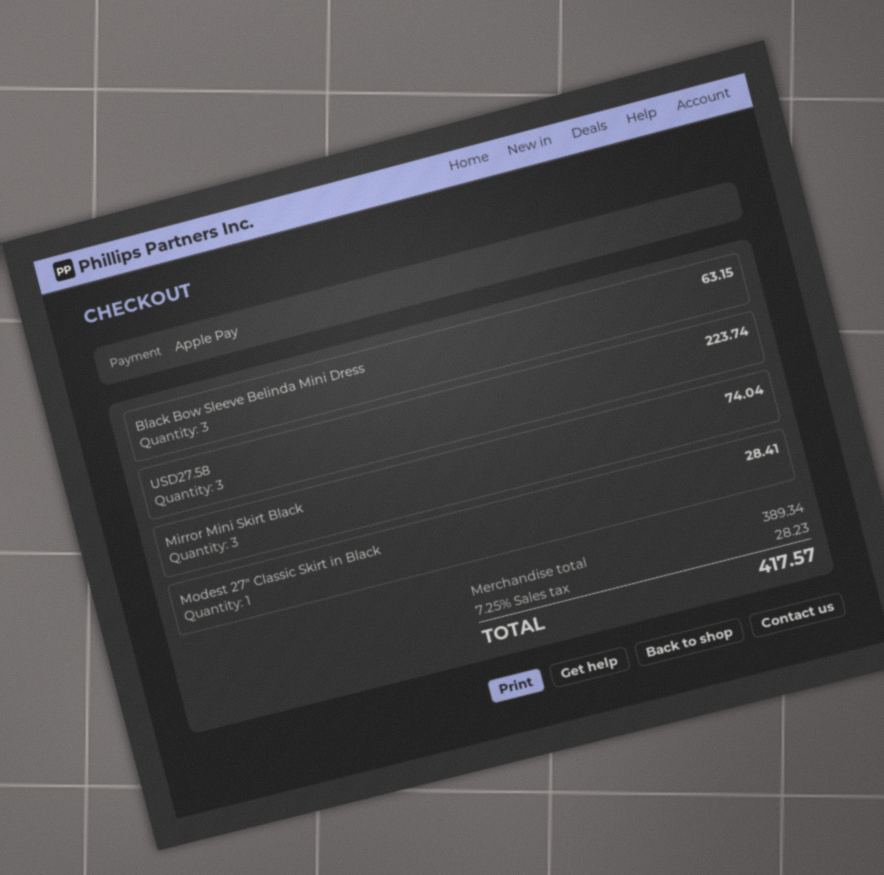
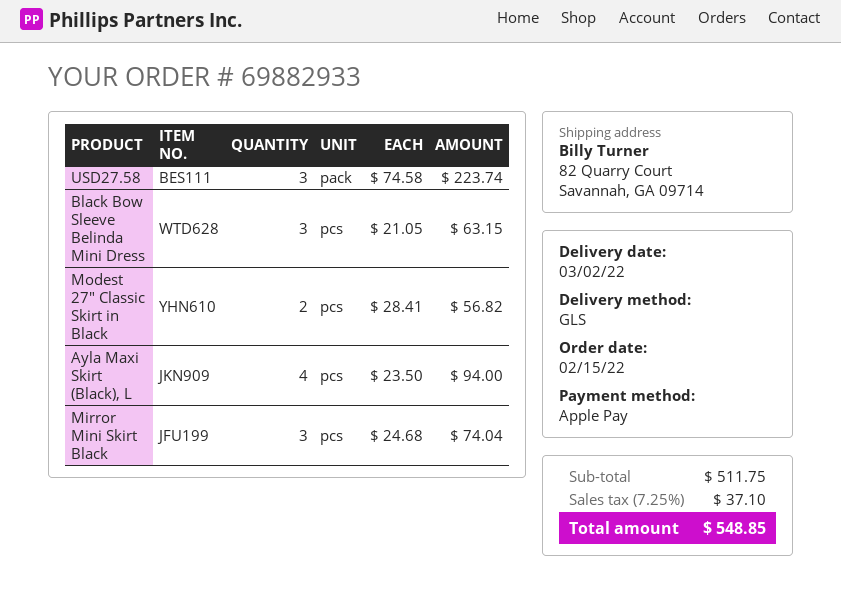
Modest 27" Classic Skirt in Black: 1 for 28.41 -> 2 for 56.82
Ayla Maxi Skirt (Black), L: none -> 4 for 94.00
subtotal: 389.34 -> 511.75
tax: 7.25% = 28.23 -> 7.25% = 37.10
total: 417.57 -> 548.85

